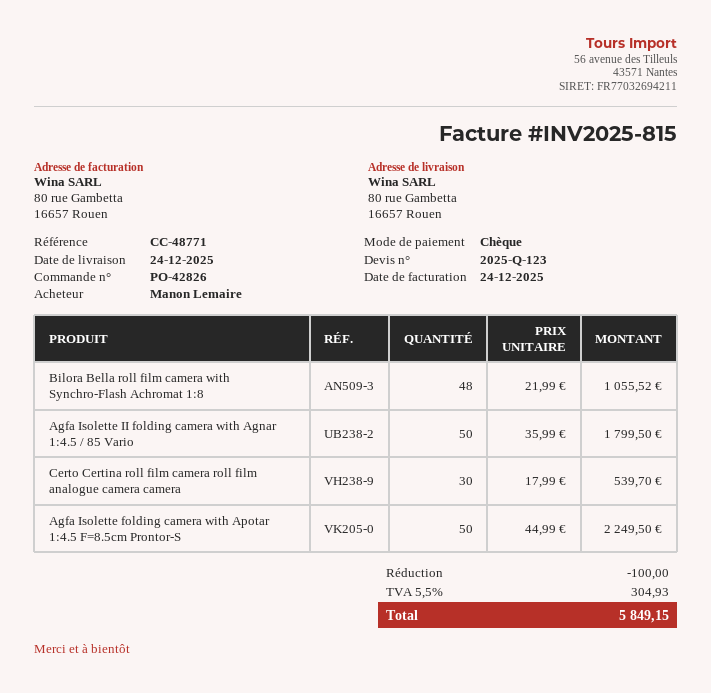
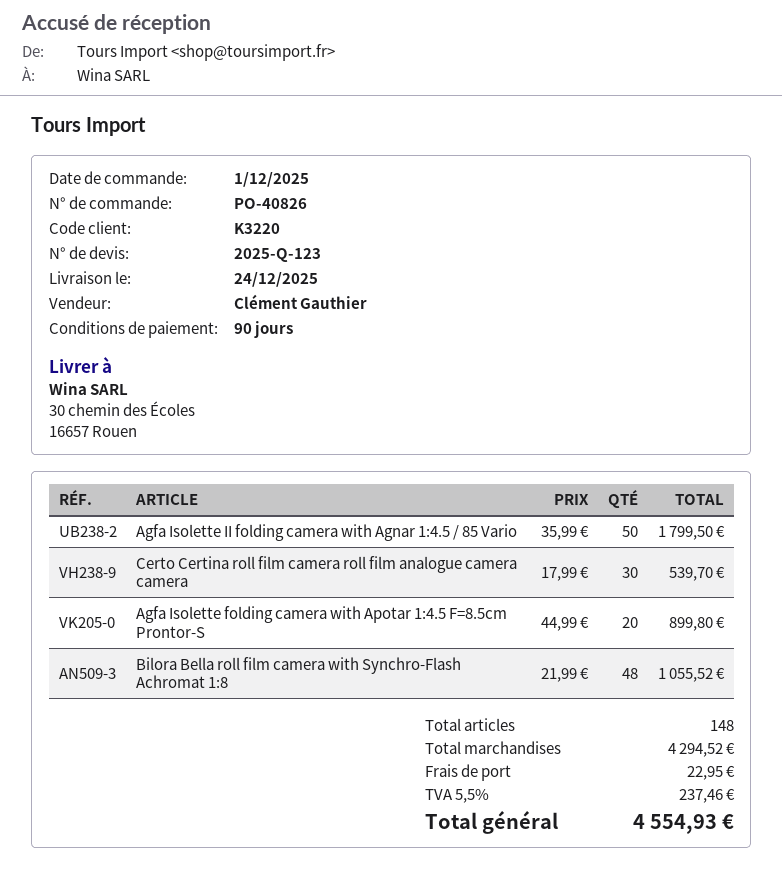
order number: PO-42826 -> PO-40826
ship to: 80 rue Gambetta, 16657 Rouen -> 30 chemin des Écoles, 16657 Rouen
Agfa Isolette folding camera with Apotar 1:4.5 F=8.5cm Prontor-S: 50 x 44.99 = 2249.50 -> 20 x 44.99 = 899.80
discount: 100.00 -> none
shipping: none -> 22.95
tax: 5.5% = 304.93 -> 5.5% = 237.46
total: 5849.15 -> 4554.93

